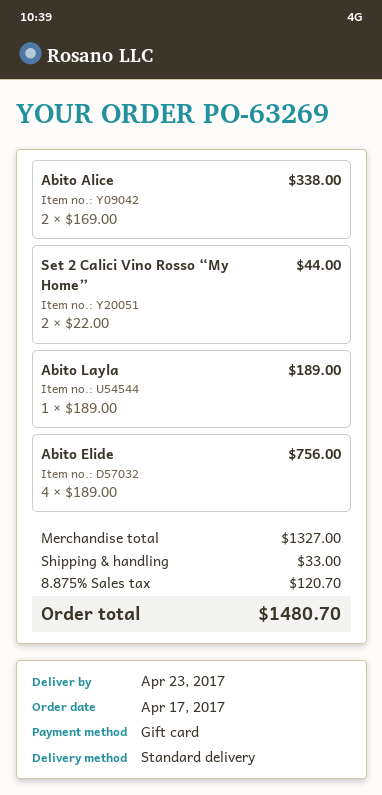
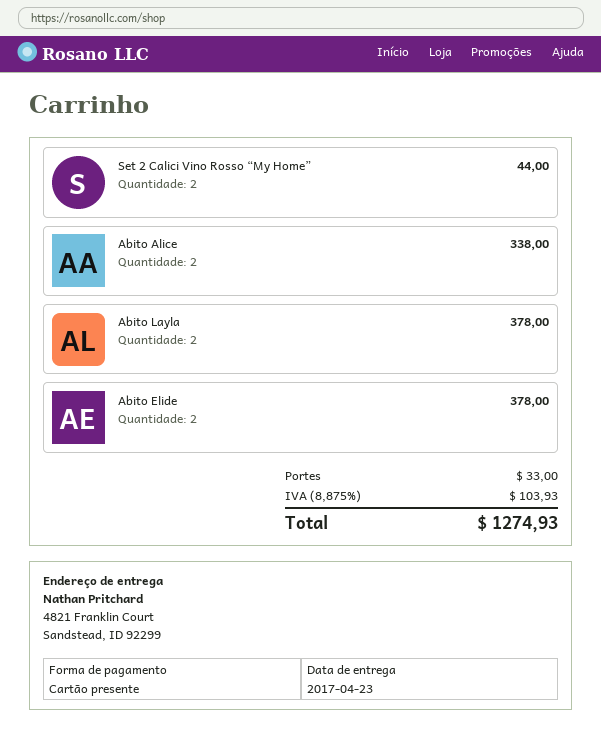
Abito Layla: 1 for 189.00 -> 2 for 378.00
Abito Elide: 4 for 756.00 -> 2 for 378.00
tax: 8.875% = 120.70 -> 8.875% = 103.93
total: 1480.70 -> 1274.93

